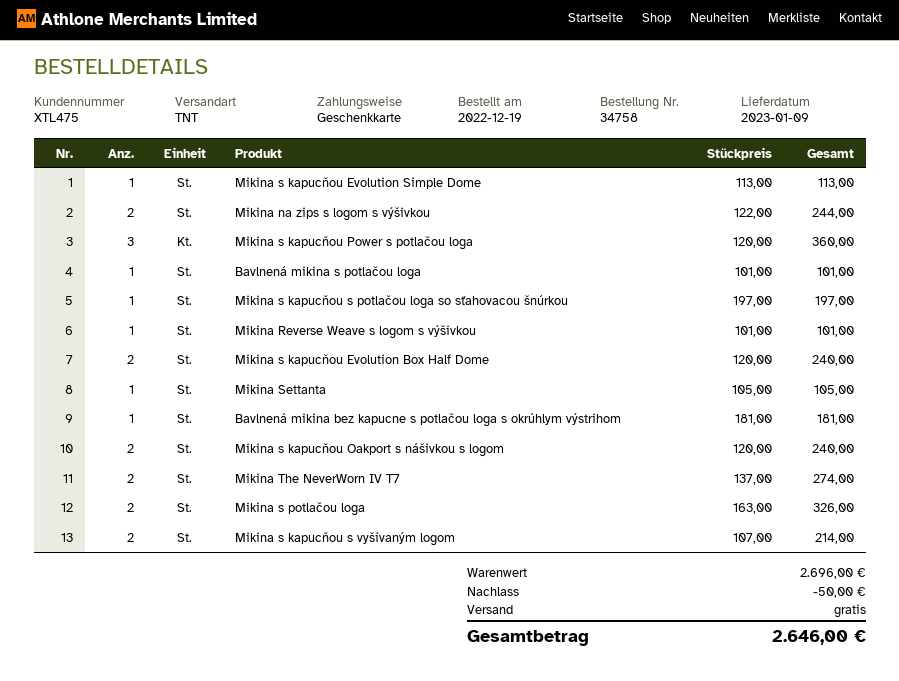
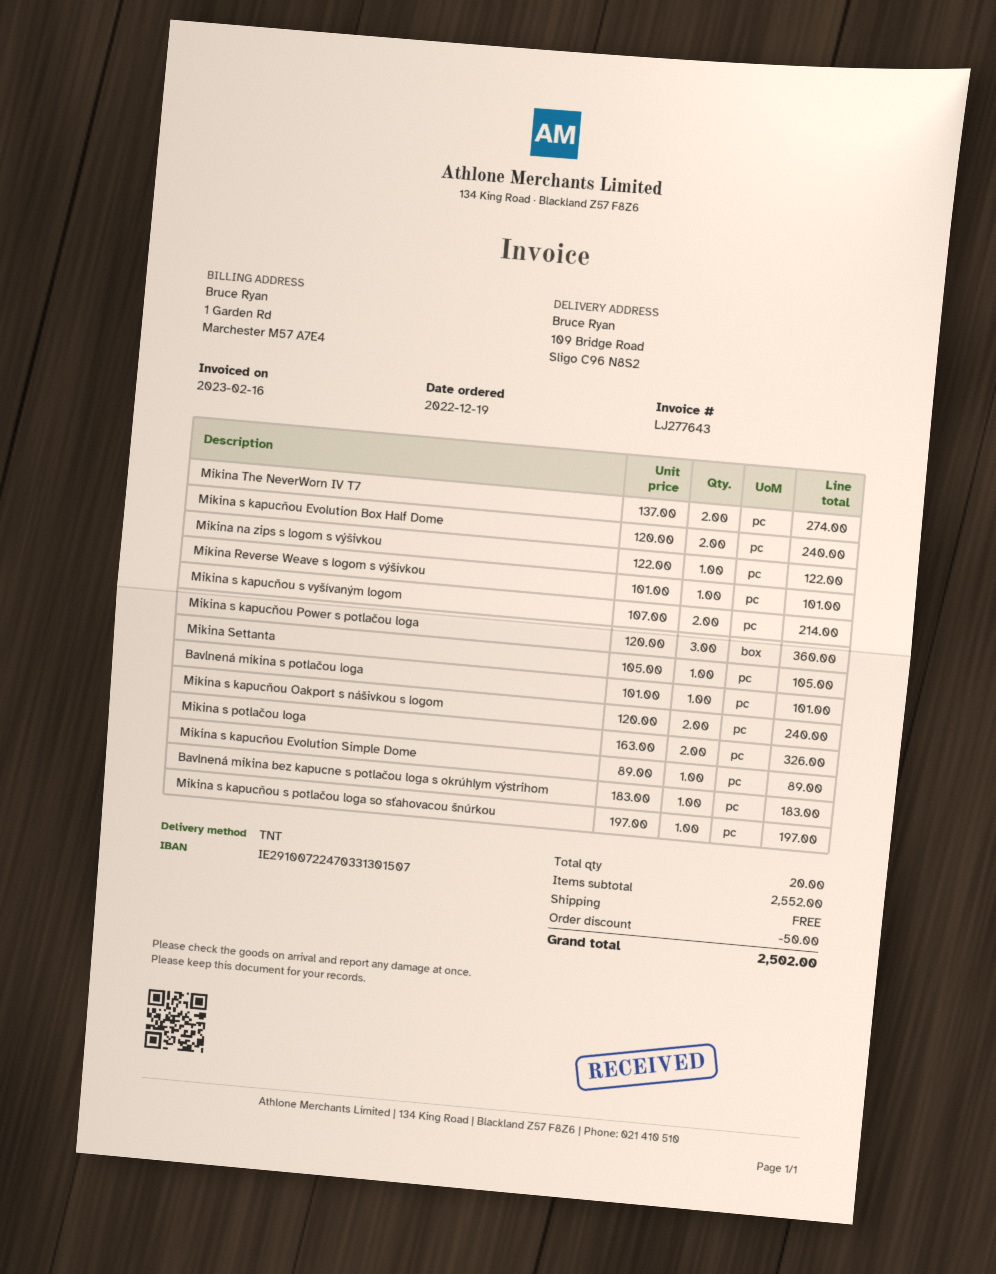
Mikina s kapucňou Evolution Simple Dome: 1 x 113.00 = 113.00 -> 1 x 89.00 = 89.00
Mikina na zips s logom s výšivkou: 2 x 122.00 = 244.00 -> 1 x 122.00 = 122.00
Bavlnená mikina bez kapucne s potlačou loga s okrúhlym výstrihom: 1 x 181.00 = 181.00 -> 1 x 183.00 = 183.00
subtotal: 2696.00 -> 2552.00
total: 2646.00 -> 2502.00

